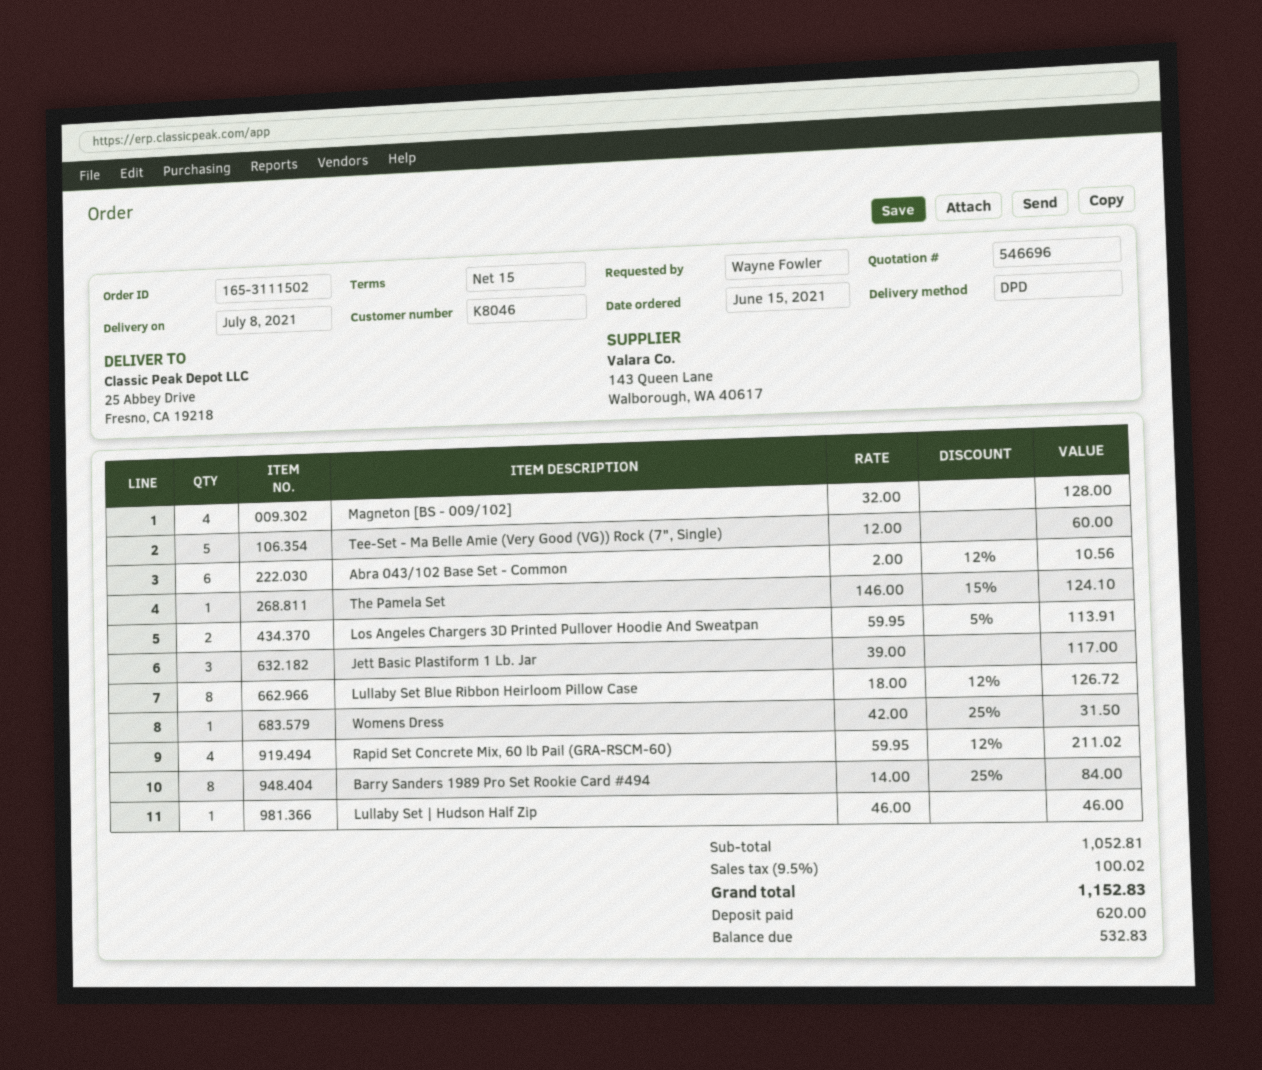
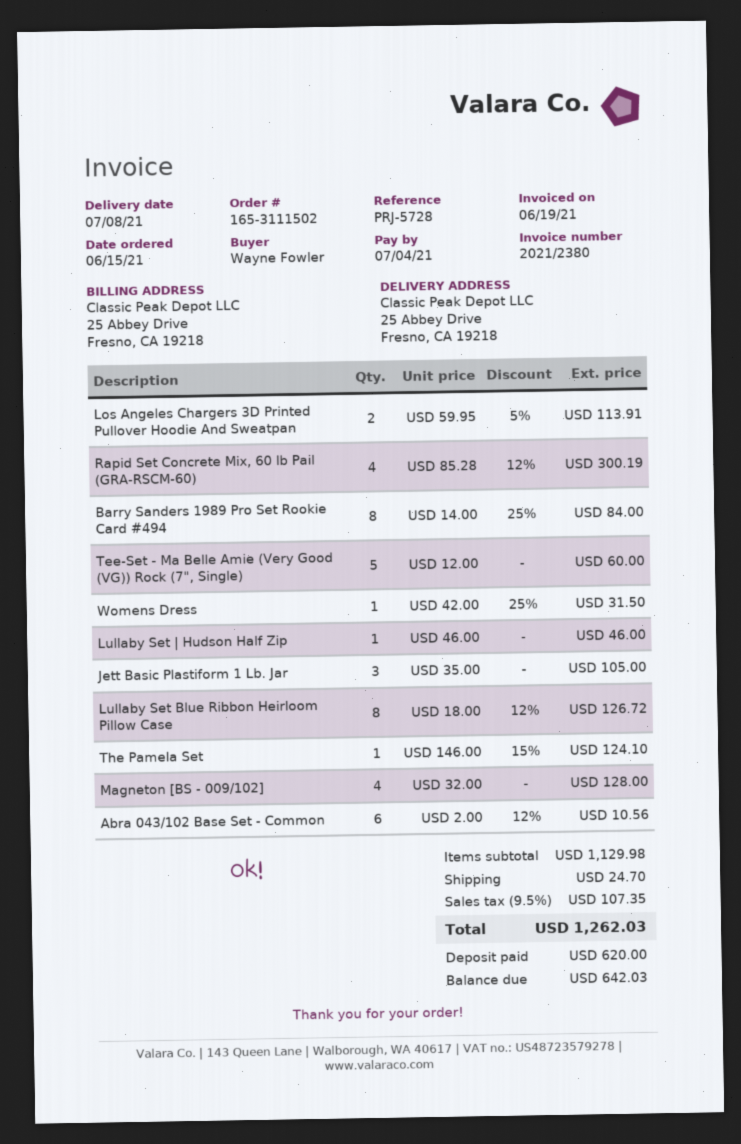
Jett Basic Plastiform 1 Lb. Jar: 3 x 39.00 = 117.00 -> 3 x 35.00 = 105.00
Rapid Set Concrete Mix, 60 lb Pail (GRA-RSCM-60): 4 x 59.95 - 12% = 211.02 -> 4 x 85.28 - 12% = 300.19
subtotal: 1052.81 -> 1129.98
shipping: none -> 24.70
tax: 9.5% = 100.02 -> 9.5% = 107.35
total: 1152.83 -> 1262.03
balance: 532.83 -> 642.03

